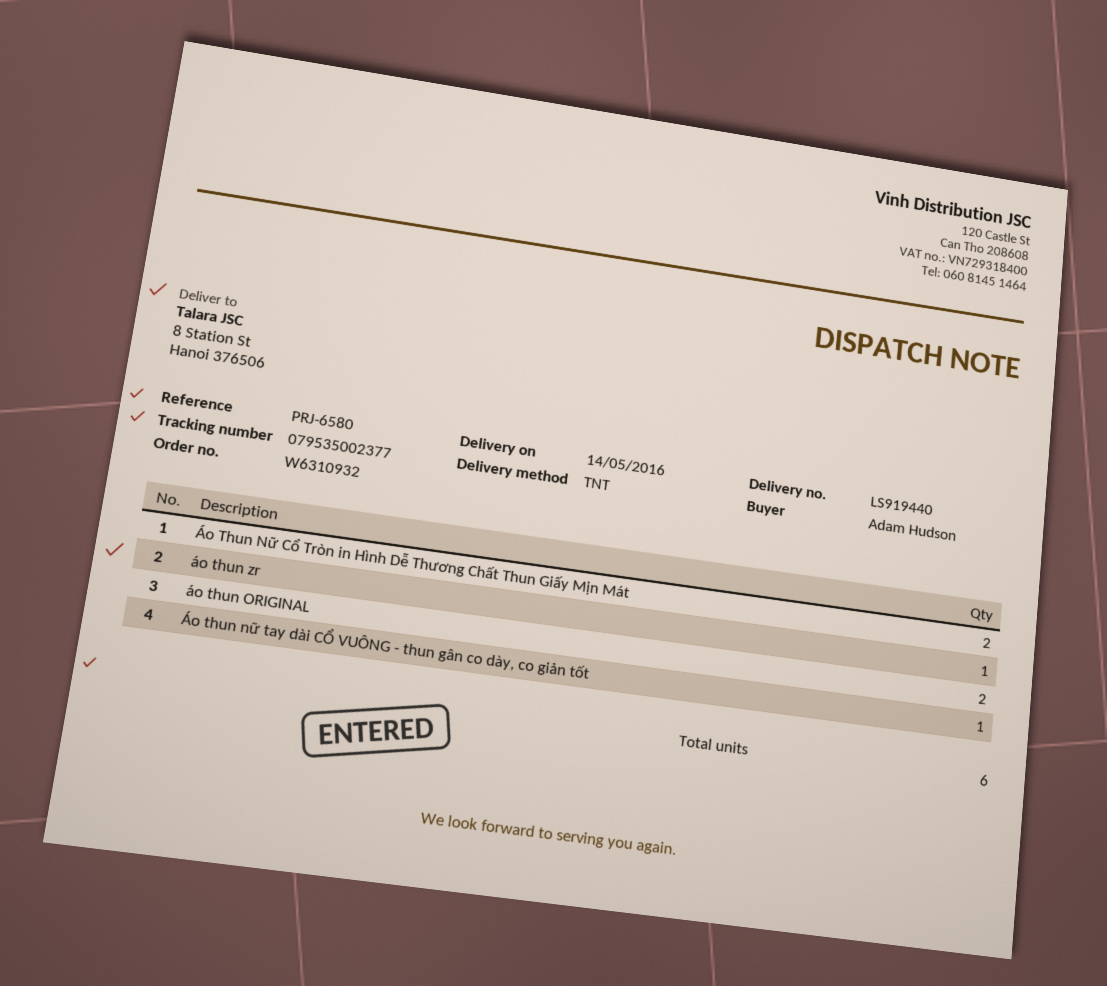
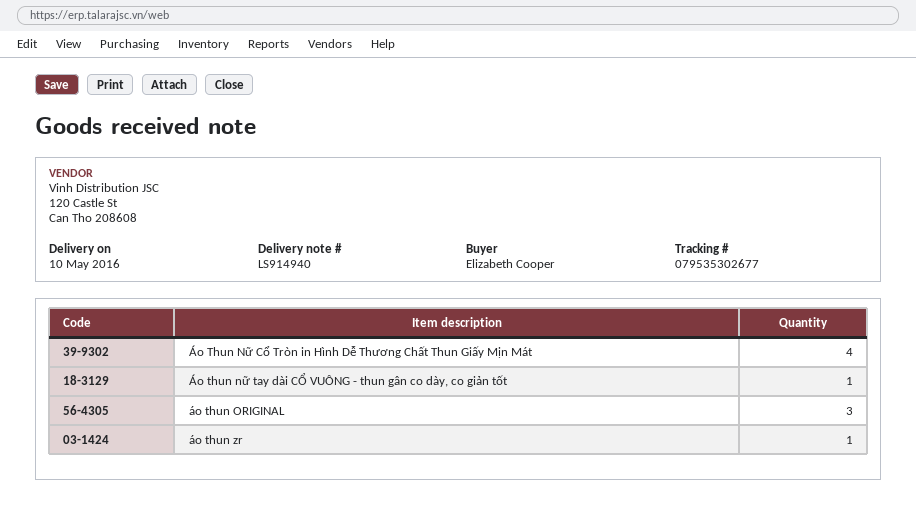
delivery note number: LS919440 -> LS914940
delivery date: 2016-05-14 -> 2016-05-10
ordered by: Adam Hudson -> Elizabeth Cooper
tracking number: 079535002377 -> 079535302677
Áo Thun Nữ Cổ Tròn in Hình Dễ Thương Chất Thun Giấy Mịn Mát: 2 -> 4
áo thun ORIGINAL: 2 -> 3

